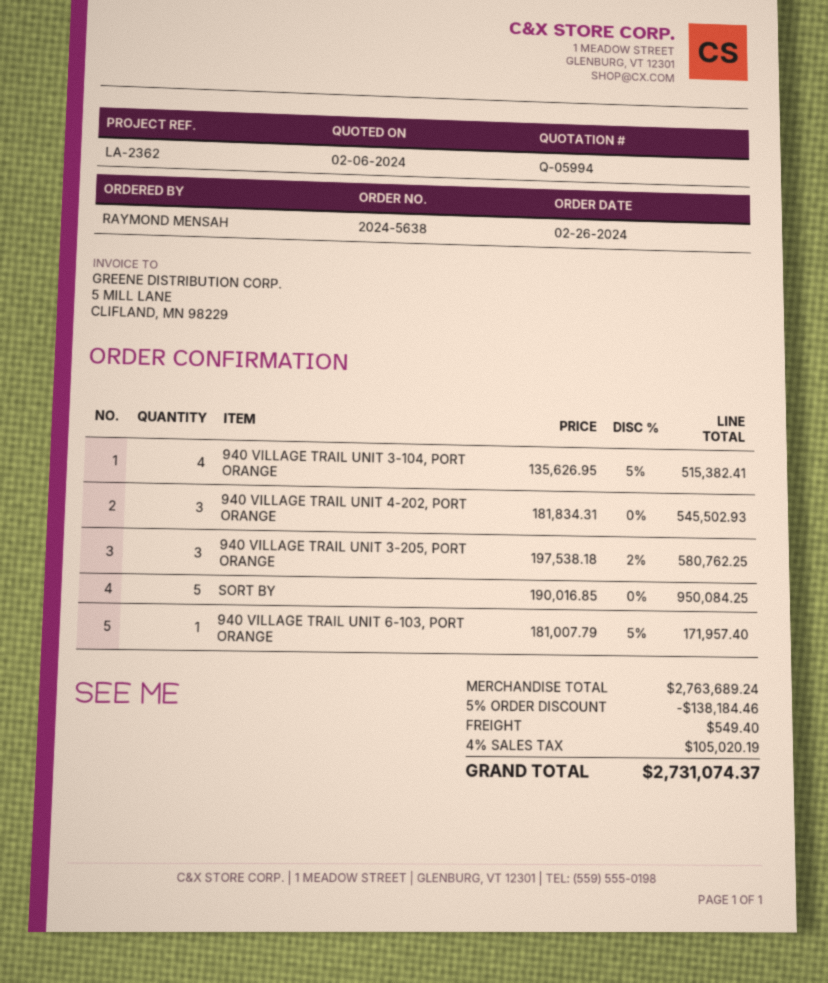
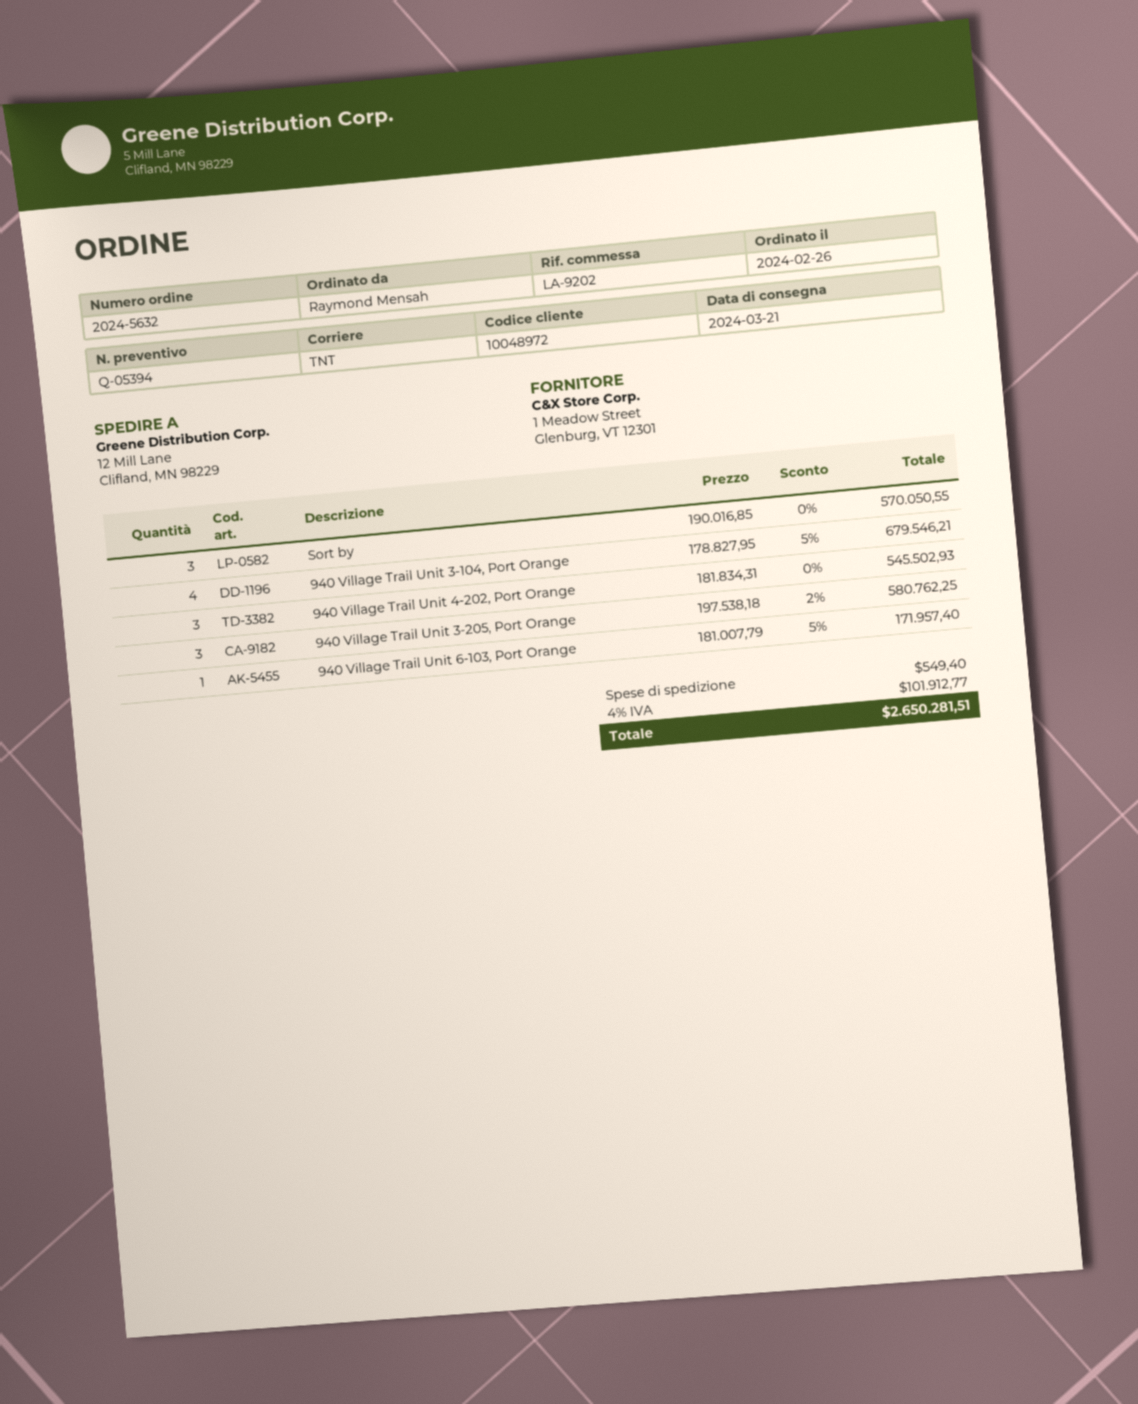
quote number: Q-05994 -> Q-05394
order number: 2024-5638 -> 2024-5632
reference: LA-2362 -> LA-9202
940 VILLAGE TRAIL UNIT 3-104, PORT ORANGE: 4 x 135626.95 - 5% = 515382.41 -> 4 x 178827.95 - 5% = 679546.21
SORT BY: 5 x 190016.85 = 950084.25 -> 3 x 190016.85 = 570050.55
discount: 5% = 138184.46 -> none
tax: 4% = 105020.19 -> 4% = 101912.77
total: 2731074.37 -> 2650281.51

